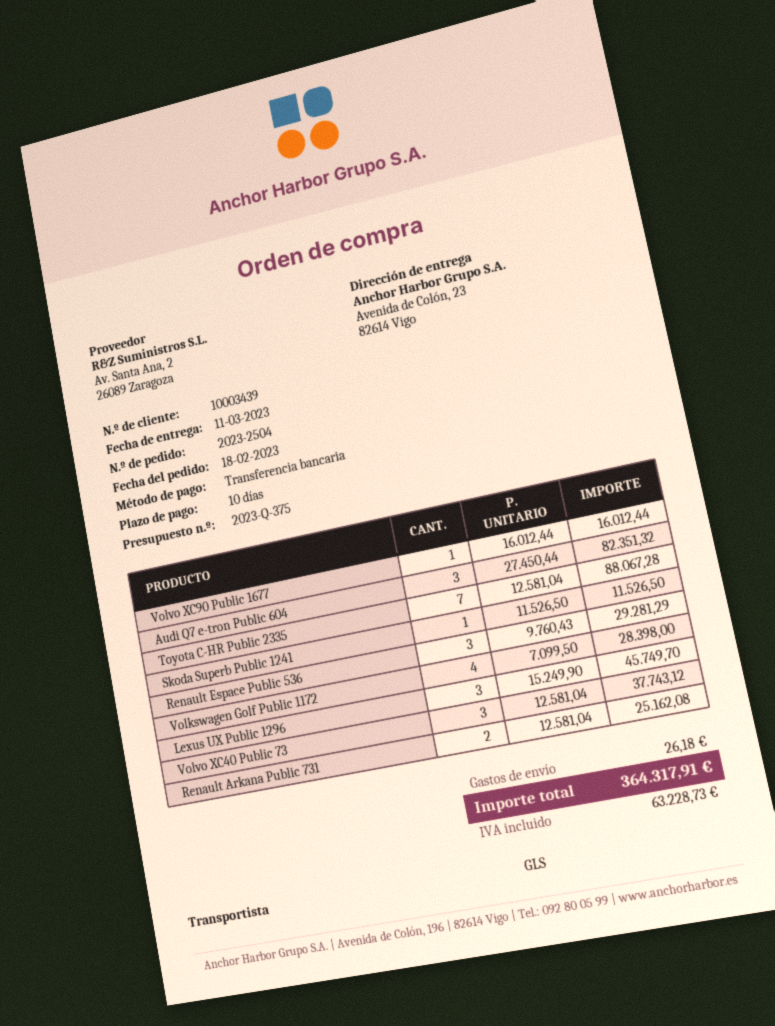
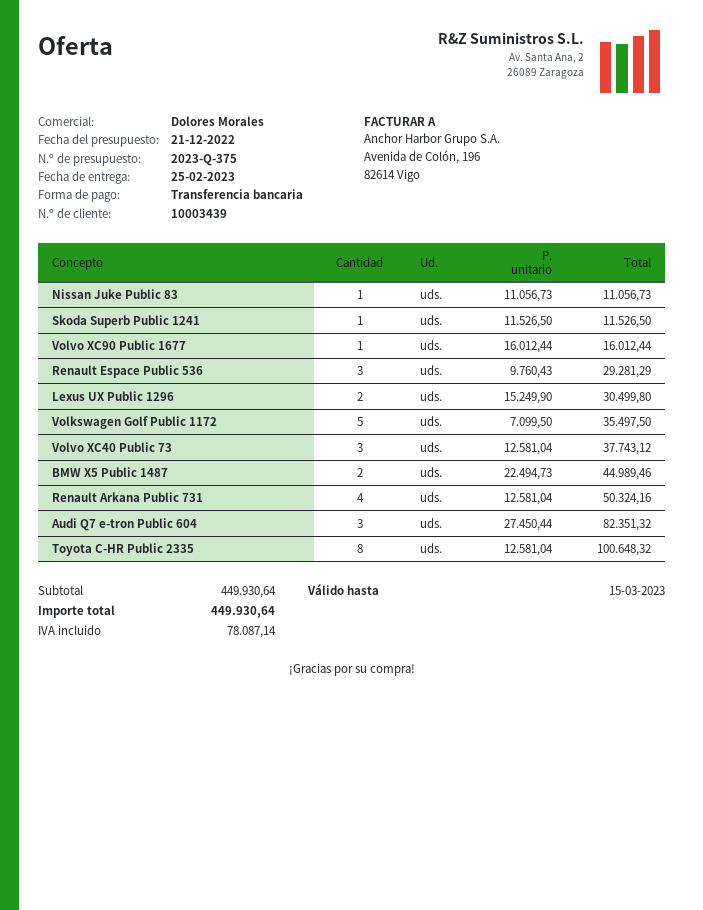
delivery date: 2023-03-11 -> 2023-02-25
Toyota C-HR Public 2335: 7 x 12581.04 = 88067.28 -> 8 x 12581.04 = 100648.32
Volkswagen Golf Public 1172: 4 x 7099.50 = 28398.00 -> 5 x 7099.50 = 35497.50
Lexus UX Public 1296: 3 x 15249.90 = 45749.70 -> 2 x 15249.90 = 30499.80
Renault Arkana Public 731: 2 x 12581.04 = 25162.08 -> 4 x 12581.04 = 50324.16
Nissan Juke Public 83: none -> 1 x 11056.73 = 11056.73
BMW X5 Public 1487: none -> 2 x 22494.73 = 44989.46
shipping: 26.18 -> none
tax: 63228.73 -> 78087.14
total: 364317.91 -> 449930.64

